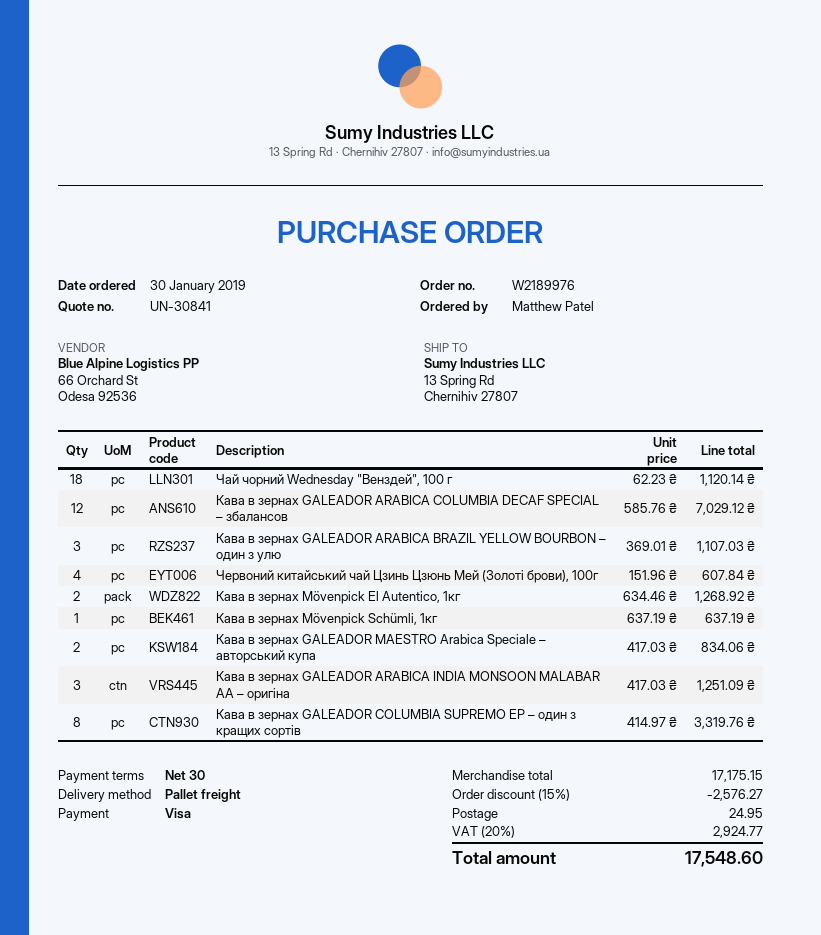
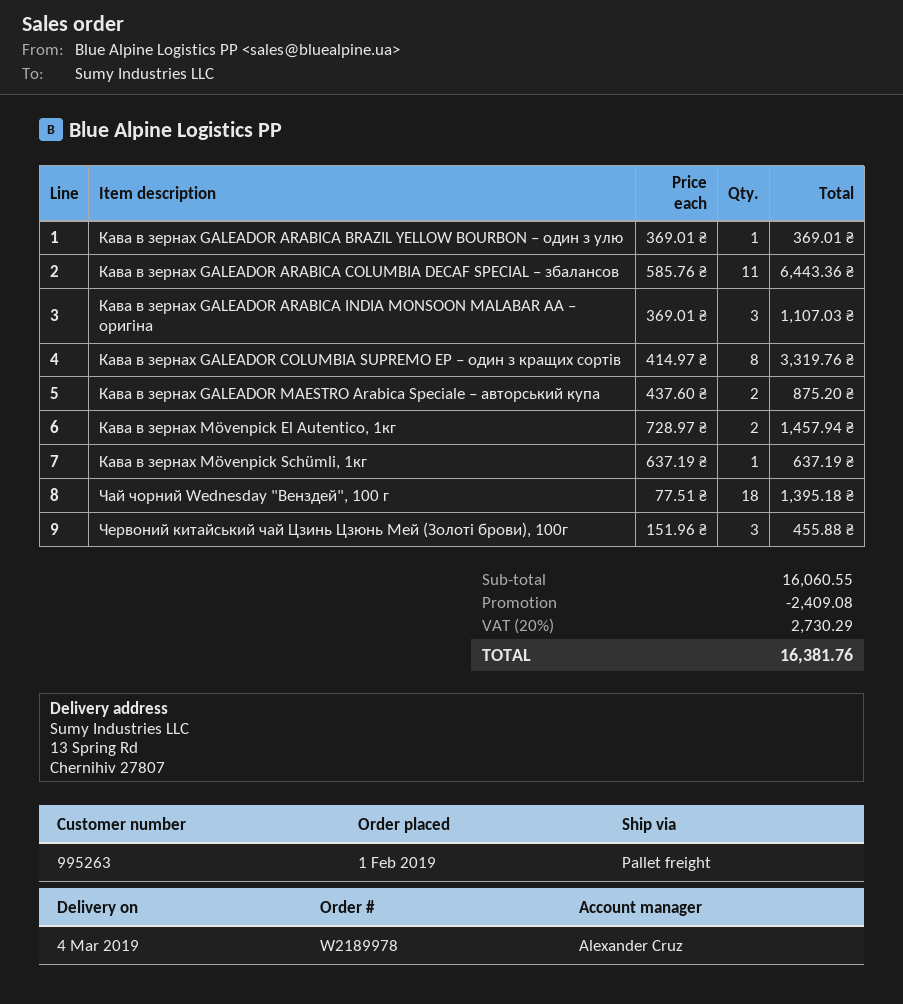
order number: W2189976 -> W2189978
order date: 2019-01-30 -> 2019-02-01
Чай чорний Wednesday "Венздей", 100 г: 18 x 62.23 = 1120.14 -> 18 x 77.51 = 1395.18
Кава в зернах GALEADOR ARABICA COLUMBIA DECAF SPECIAL – збалансов: 12 x 585.76 = 7029.12 -> 11 x 585.76 = 6443.36
Кава в зернах GALEADOR ARABICA BRAZIL YELLOW BOURBON – один з улю: 3 x 369.01 = 1107.03 -> 1 x 369.01 = 369.01
Червоний китайський чай Цзинь Цзюнь Мей (Золоті брови), 100г: 4 x 151.96 = 607.84 -> 3 x 151.96 = 455.88
Кава в зернах Mövenpick El Autentico, 1кг: 2 x 634.46 = 1268.92 -> 2 x 728.97 = 1457.94
Кава в зернах GALEADOR MAESTRO Arabica Speciale – авторський купа: 2 x 417.03 = 834.06 -> 2 x 437.60 = 875.20
Кава в зернах GALEADOR ARABICA INDIA MONSOON MALABAR AA – оригіна: 3 x 417.03 = 1251.09 -> 3 x 369.01 = 1107.03
subtotal: 17175.15 -> 16060.55
discount: 2576.27 -> 2409.08
shipping: 24.95 -> none
tax: 20% = 2924.77 -> 20% = 2730.29
total: 17548.60 -> 16381.76

